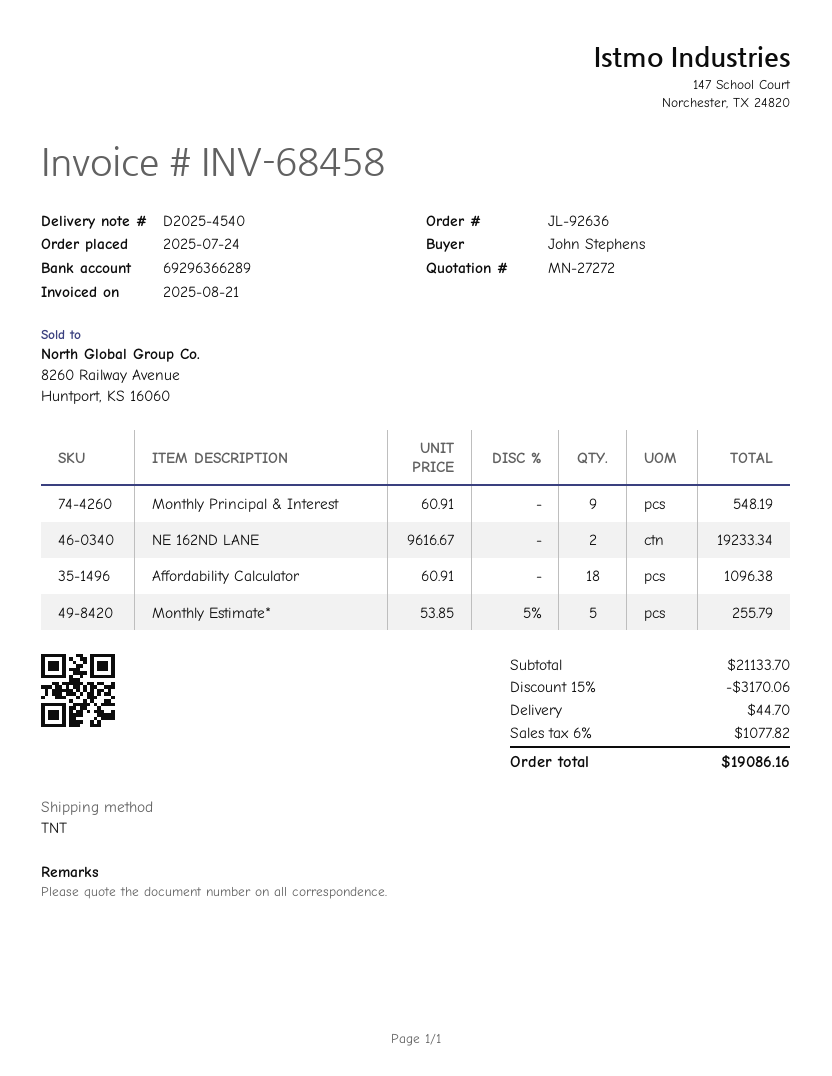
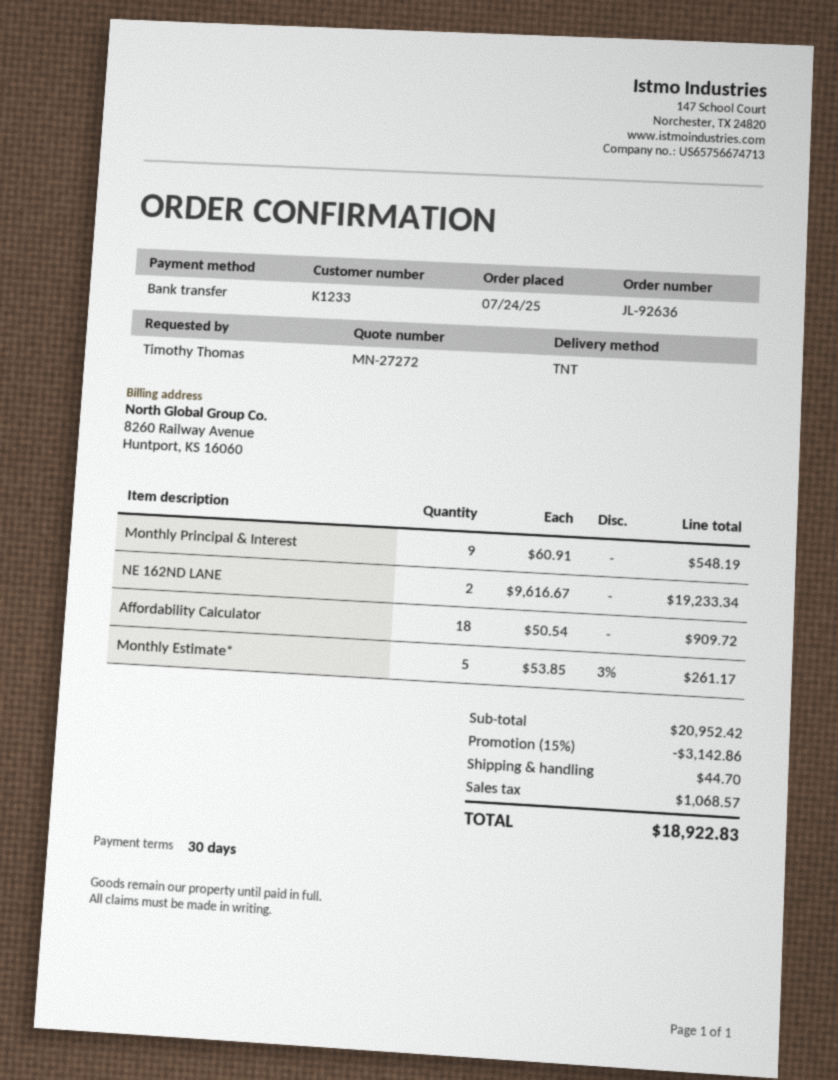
ordered by: John Stephens -> Timothy Thomas
Affordability Calculator: 18 x 60.91 = 1096.38 -> 18 x 50.54 = 909.72
Monthly Estimate*: 5 x 53.85 - 5% = 255.79 -> 5 x 53.85 - 3% = 261.17
subtotal: 21133.70 -> 20952.42
discount: 15% = 3170.06 -> 15% = 3142.86
tax: 1077.82 -> 1068.57
total: 19086.16 -> 18922.83

